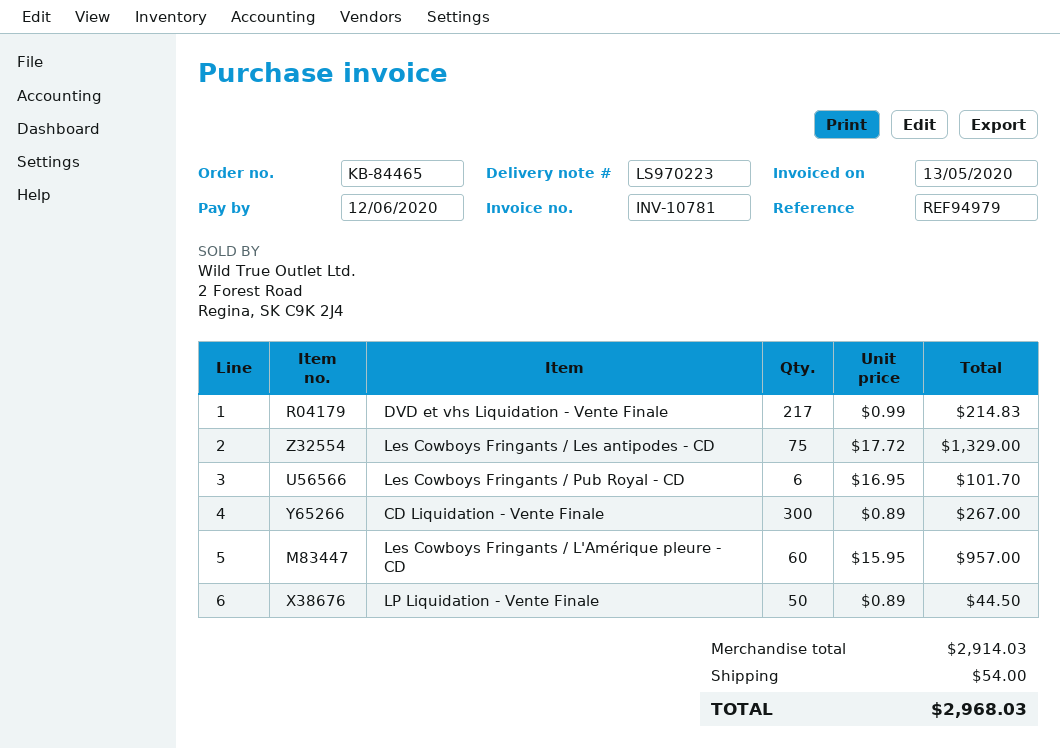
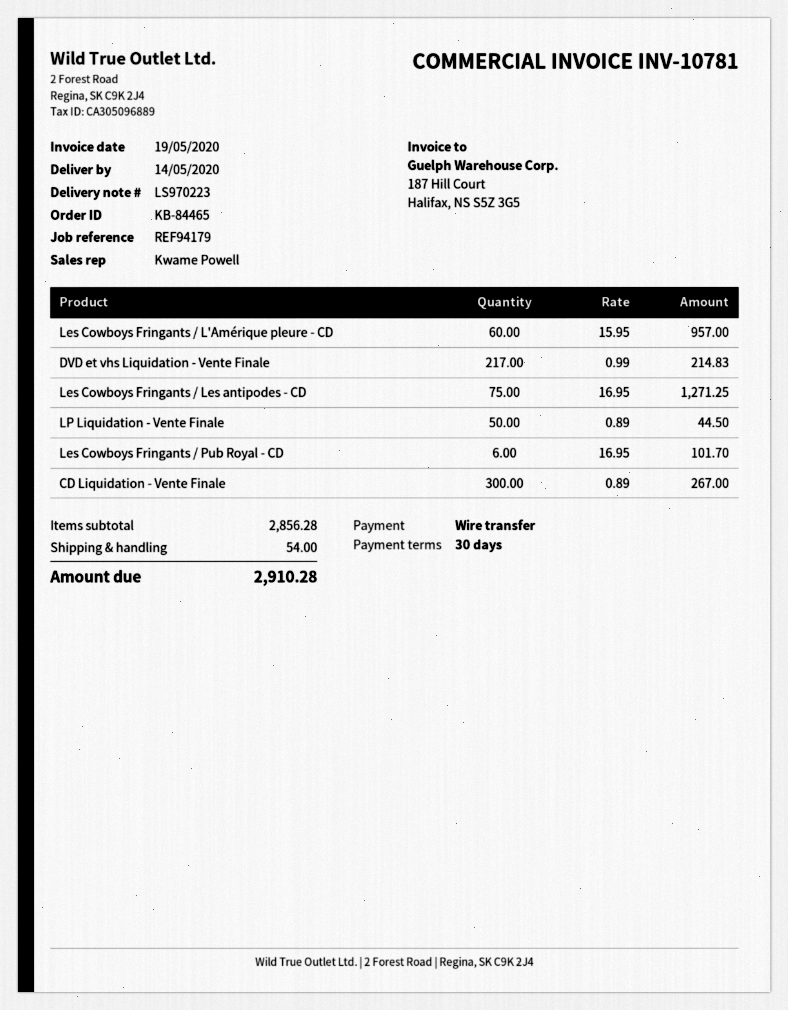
invoice date: 2020-05-13 -> 2020-05-19
reference: REF94979 -> REF94179
Les Cowboys Fringants / Les antipodes - CD: 75 x 17.72 = 1329.00 -> 75 x 16.95 = 1271.25
subtotal: 2914.03 -> 2856.28
total: 2968.03 -> 2910.28

